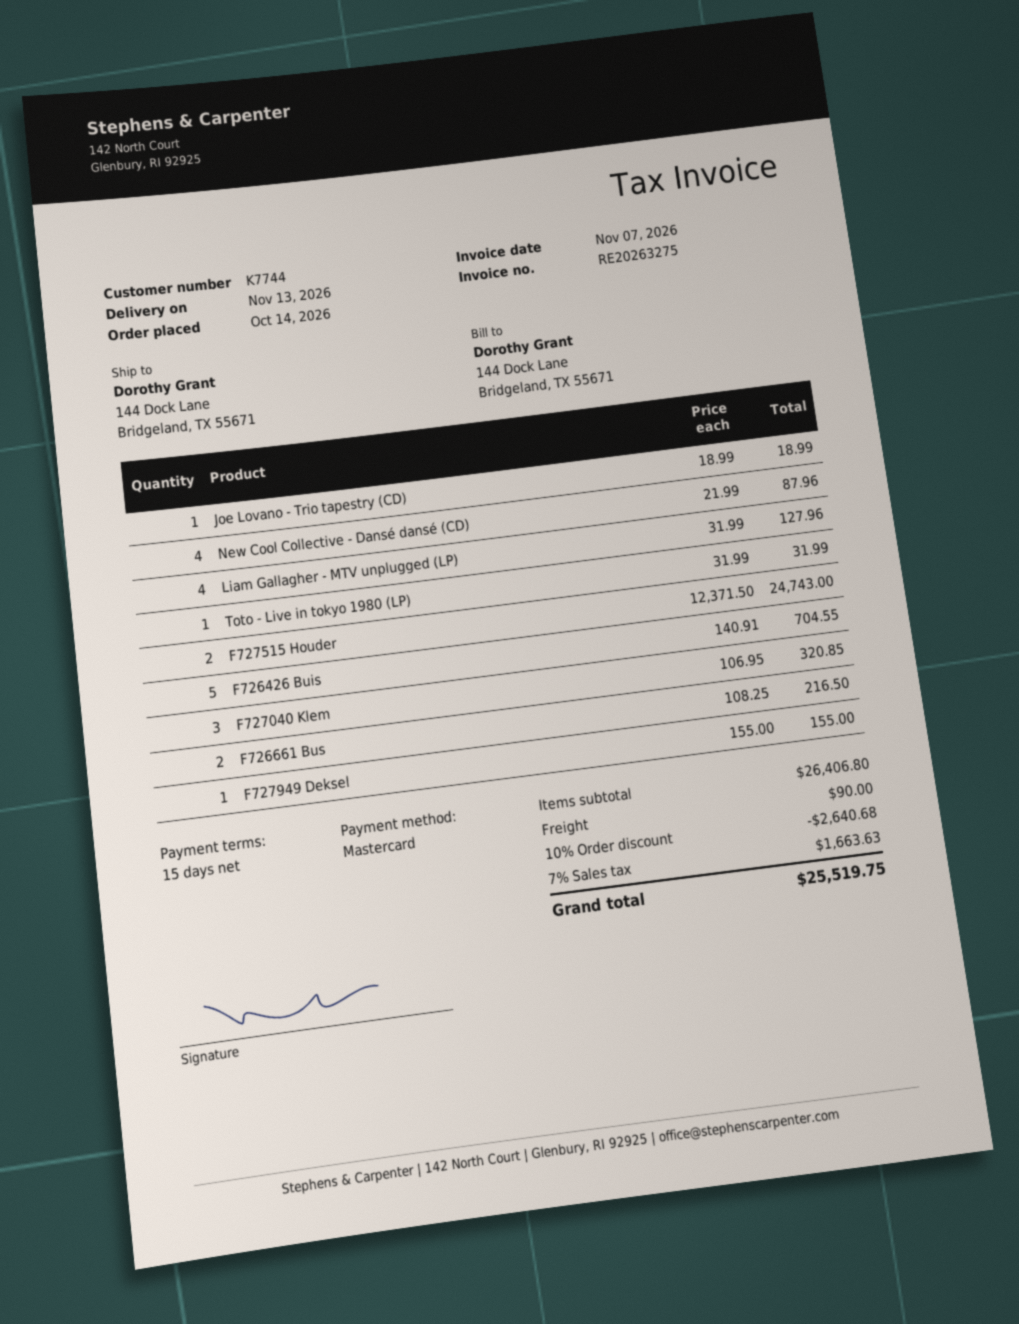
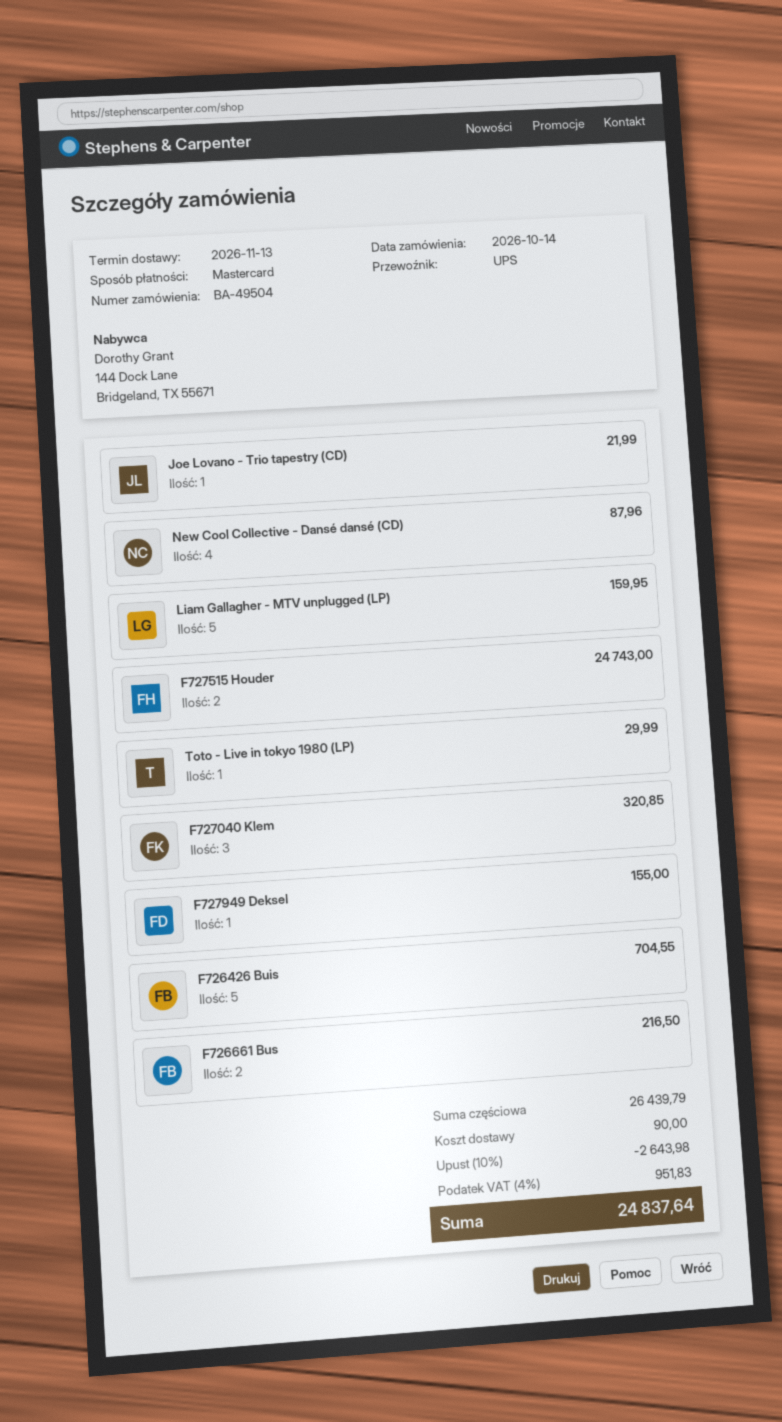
Joe Lovano - Trio tapestry (CD): 1 for 18.99 -> 1 for 21.99
Liam Gallagher - MTV unplugged (LP): 4 for 127.96 -> 5 for 159.95
Toto - Live in tokyo 1980 (LP): 1 for 31.99 -> 1 for 29.99
subtotal: 26406.80 -> 26439.79
discount: 10% = 2640.68 -> 10% = 2643.98
tax: 7% = 1663.63 -> 4% = 951.83
total: 25519.75 -> 24837.64

